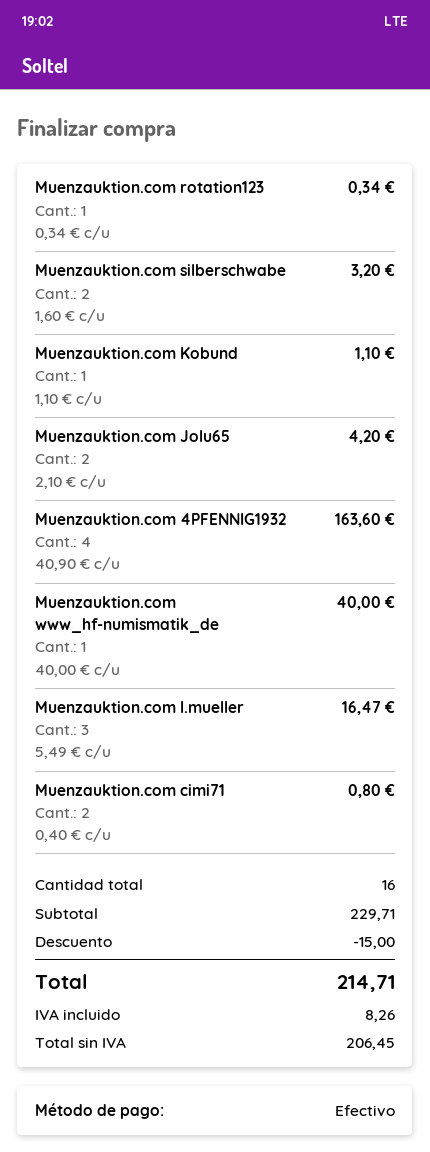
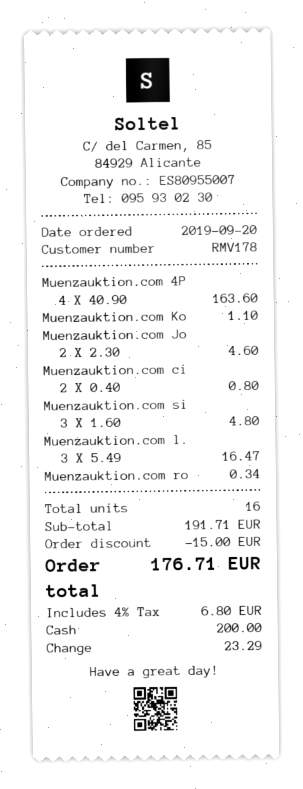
Muenzauktion.com silberschwabe: 2 x 1.60 = 3.20 -> 3 x 1.60 = 4.80
Muenzauktion.com Jolu65: 2 x 2.10 = 4.20 -> 2 x 2.30 = 4.60
Muenzauktion.com www_hf-numismatik_de: 1 x 40.00 = 40.00 -> none
subtotal: 229.71 -> 191.71
tax: 8.26 -> 6.80
total: 214.71 -> 176.71

